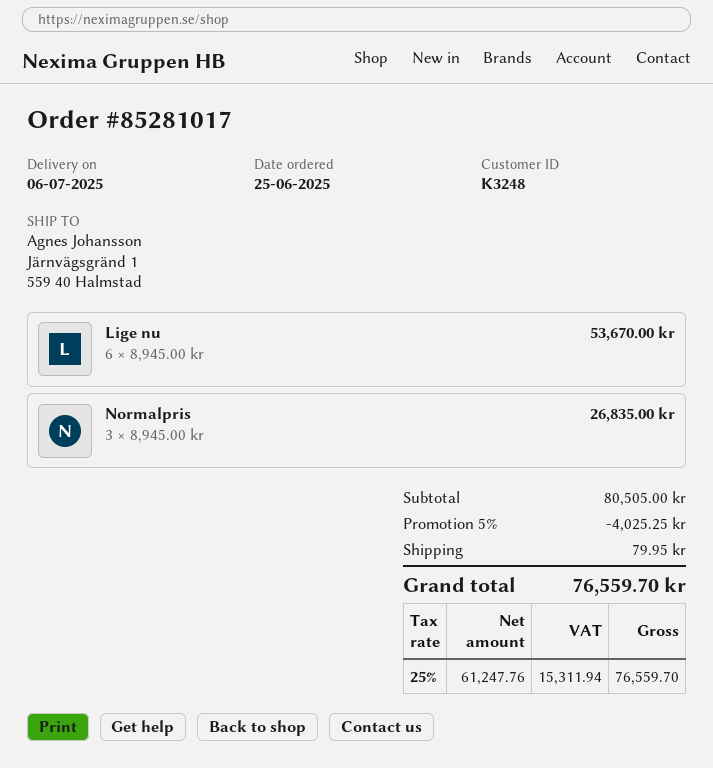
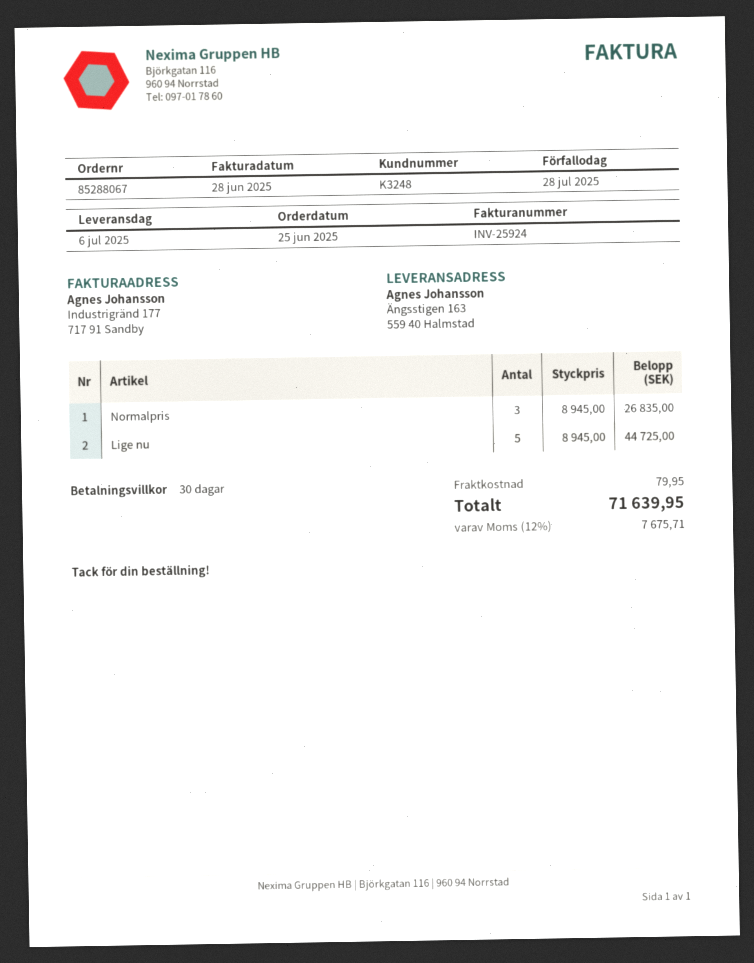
order number: 85281017 -> 85288067
ship to: Järnvägsgränd 1, 559 40 Halmstad -> Ängsstigen 163, 559 40 Halmstad
Lige nu: 6 x 8945.00 = 53670.00 -> 5 x 8945.00 = 44725.00
discount: 5% = 4025.25 -> none
tax: 25% = 15311.94 -> 12% = 7675.71
total: 76559.70 -> 71639.95

